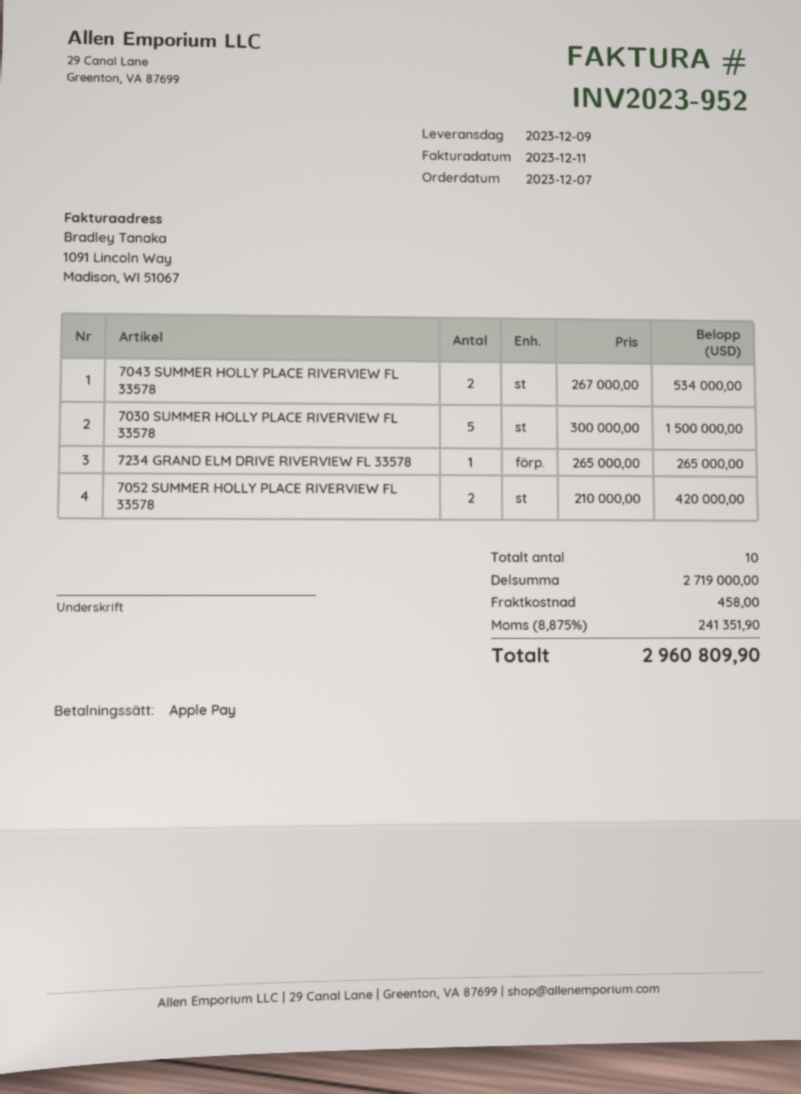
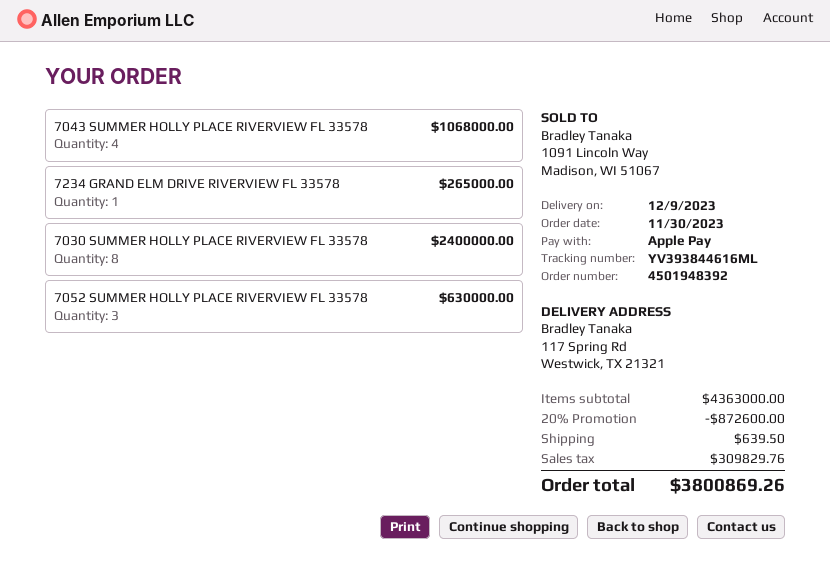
order date: 2023-12-07 -> 2023-11-30
7043 SUMMER HOLLY PLACE RIVERVIEW FL 33578: 2 for 534000.00 -> 4 for 1068000.00
7030 SUMMER HOLLY PLACE RIVERVIEW FL 33578: 5 for 1500000.00 -> 8 for 2400000.00
7052 SUMMER HOLLY PLACE RIVERVIEW FL 33578: 2 for 420000.00 -> 3 for 630000.00
subtotal: 2719000.00 -> 4363000.00
discount: none -> 20% = 872600.00
shipping: 458.00 -> 639.50
tax: 241351.90 -> 309829.76
total: 2960809.90 -> 3800869.26

